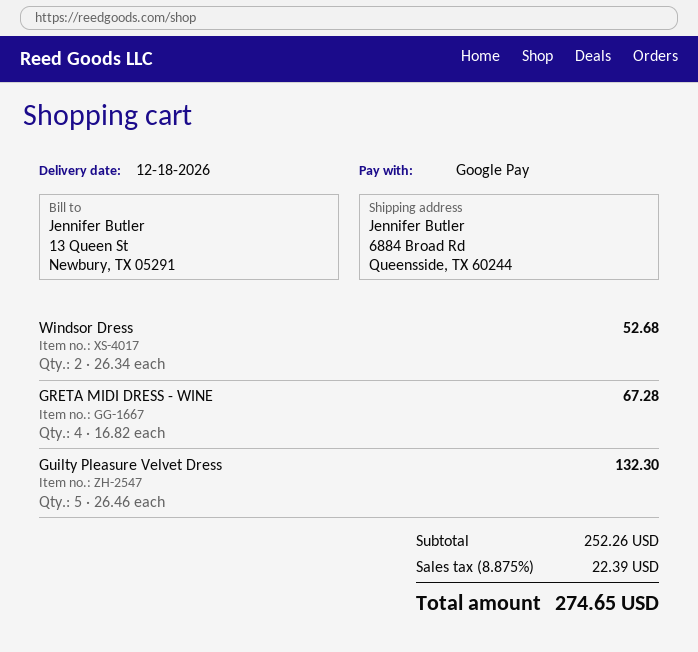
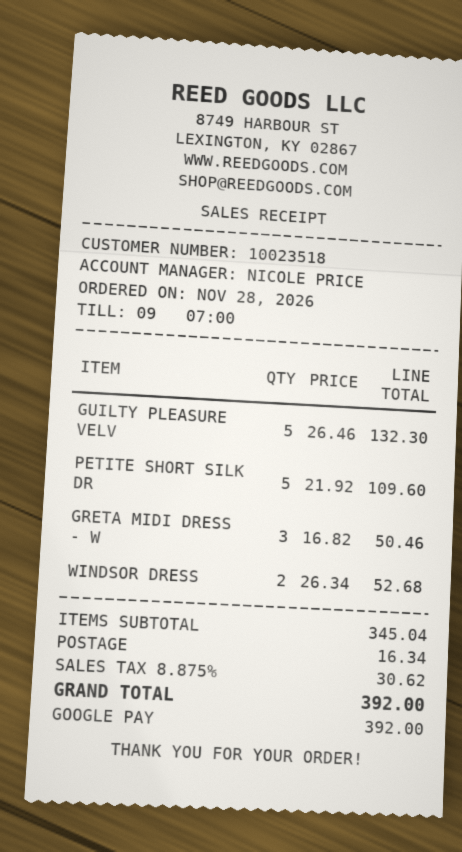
GRETA MIDI DRESS - WINE: 4 x 16.82 = 67.28 -> 3 x 16.82 = 50.46
PETITE SHORT SILK DR: none -> 5 x 21.92 = 109.60
subtotal: 252.26 -> 345.04
shipping: none -> 16.34
tax: 8.875% = 22.39 -> 8.875% = 30.62
total: 274.65 -> 392.00

